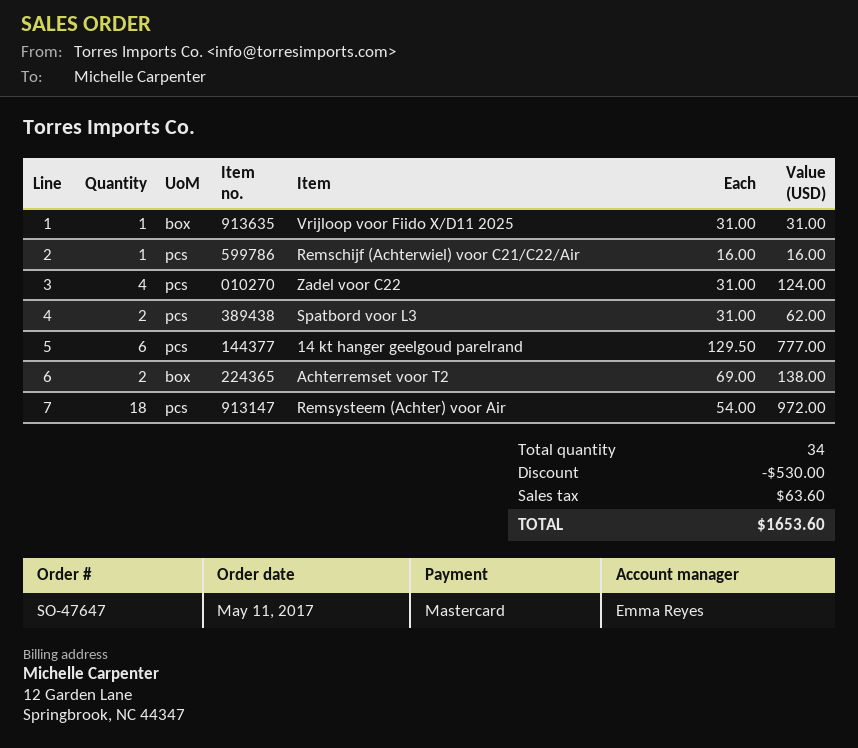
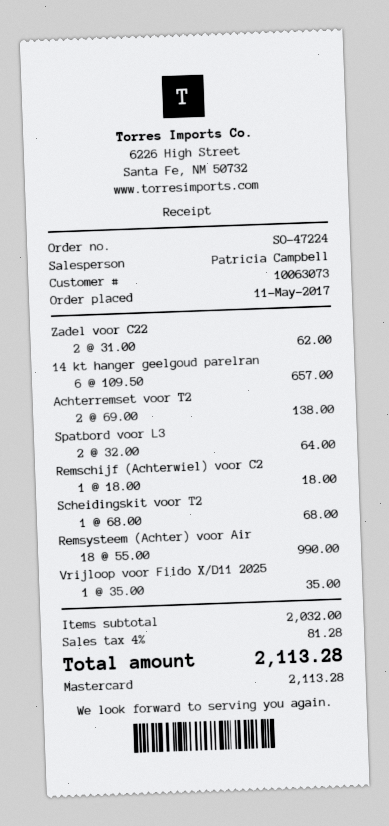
order number: SO-47647 -> SO-47224
sales rep: Emma Reyes -> Patricia Campbell
Vrijloop voor Fiido X/D11 2025: 1 x 31.00 = 31.00 -> 1 x 35.00 = 35.00
Remschijf (Achterwiel) voor C21/C22/Air: 1 x 16.00 = 16.00 -> 1 x 18.00 = 18.00
Zadel voor C22: 4 x 31.00 = 124.00 -> 2 x 31.00 = 62.00
Spatbord voor L3: 2 x 31.00 = 62.00 -> 2 x 32.00 = 64.00
14 kt hanger geelgoud parelrand: 6 x 129.50 = 777.00 -> 6 x 109.50 = 657.00
Remsysteem (Achter) voor Air: 18 x 54.00 = 972.00 -> 18 x 55.00 = 990.00
Scheidingskit voor T2: none -> 1 x 68.00 = 68.00
discount: 530.00 -> none
tax: 63.60 -> 81.28
total: 1653.60 -> 2113.28

